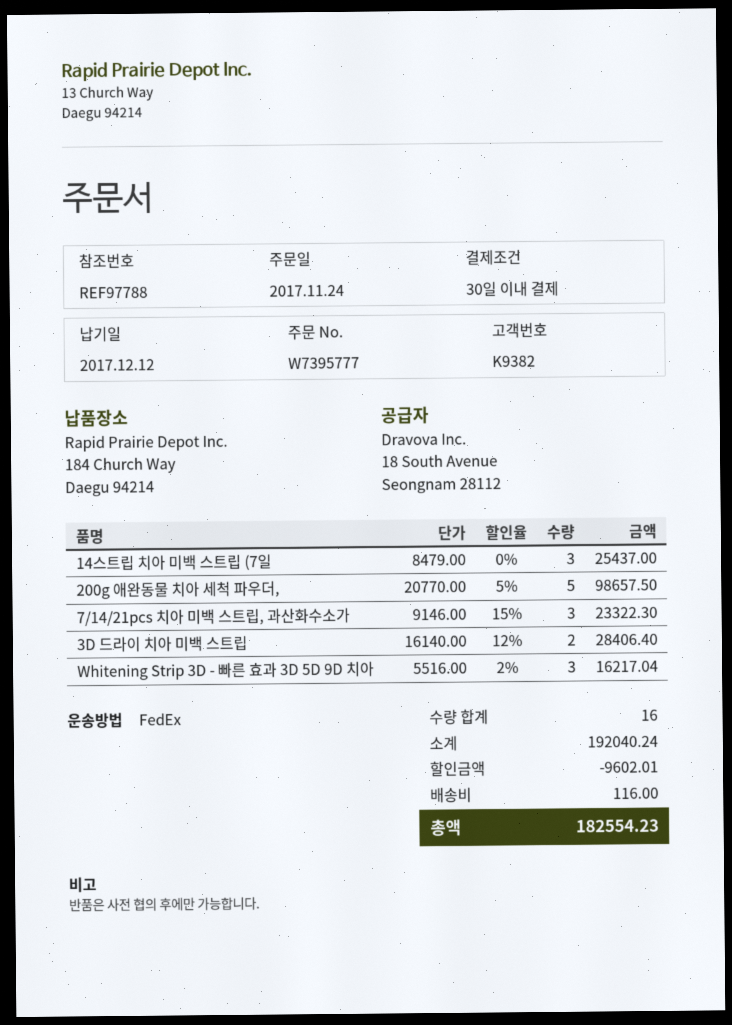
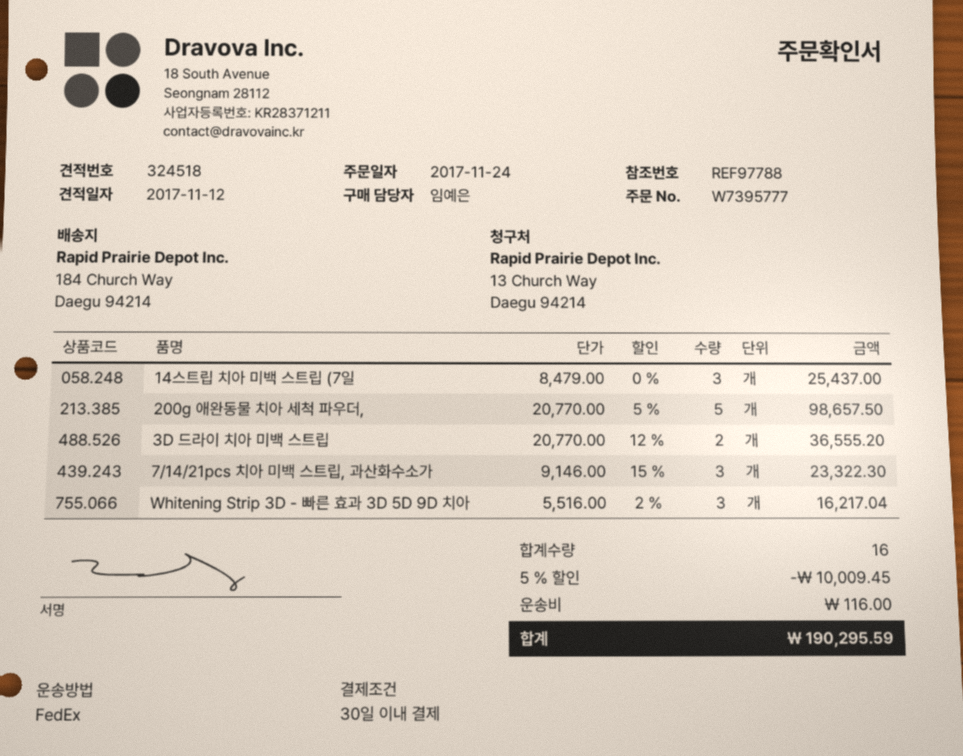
3D 드라이 치아 미백 스트립: 2 x 16140.00 - 12% = 28406.40 -> 2 x 20770.00 - 12% = 36555.20
discount: 9602.01 -> 10009.45
total: 182554.23 -> 190295.59

